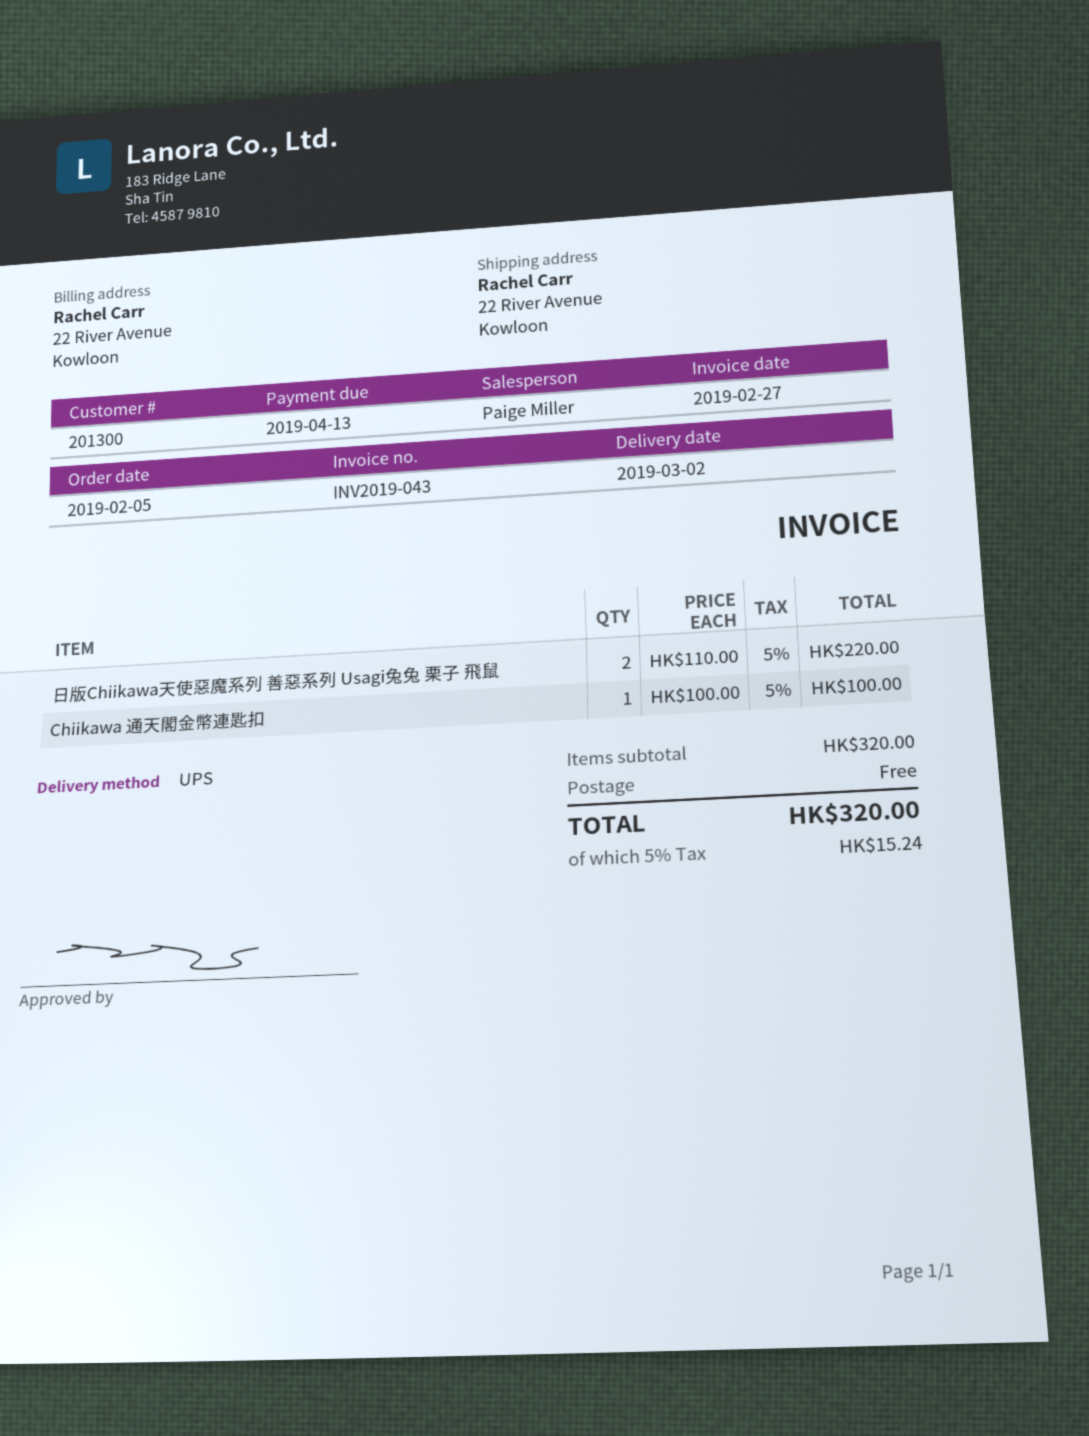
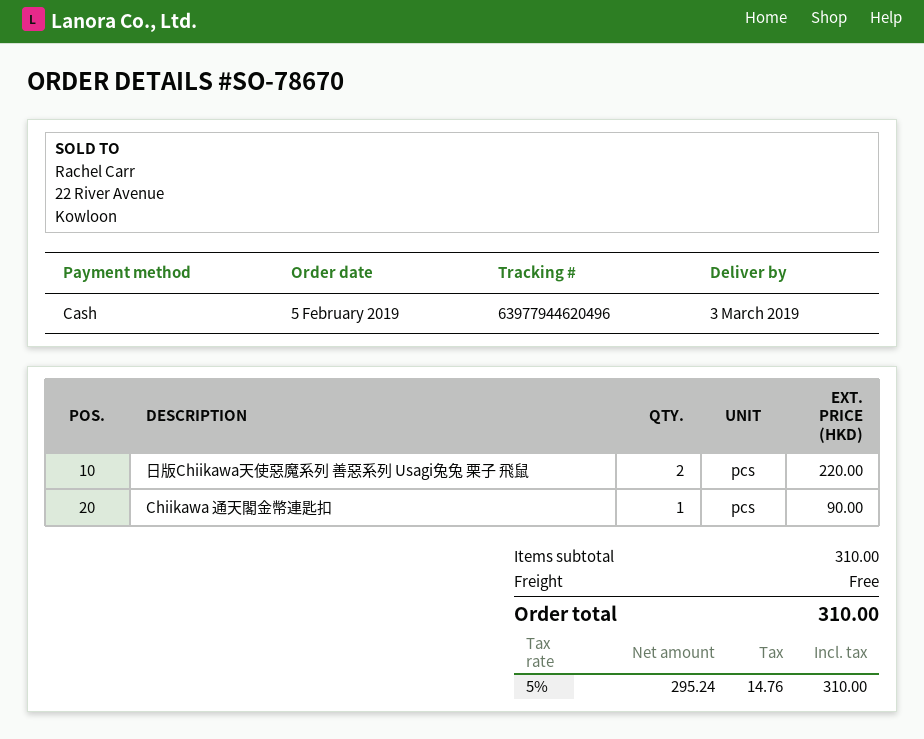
delivery date: 2019-03-02 -> 2019-03-03
Chiikawa 通天閣金幣連匙扣: 1 for 100.00 -> 1 for 90.00
subtotal: 320.00 -> 310.00
tax: 5% = 15.24 -> 5% = 14.76
total: 320.00 -> 310.00

